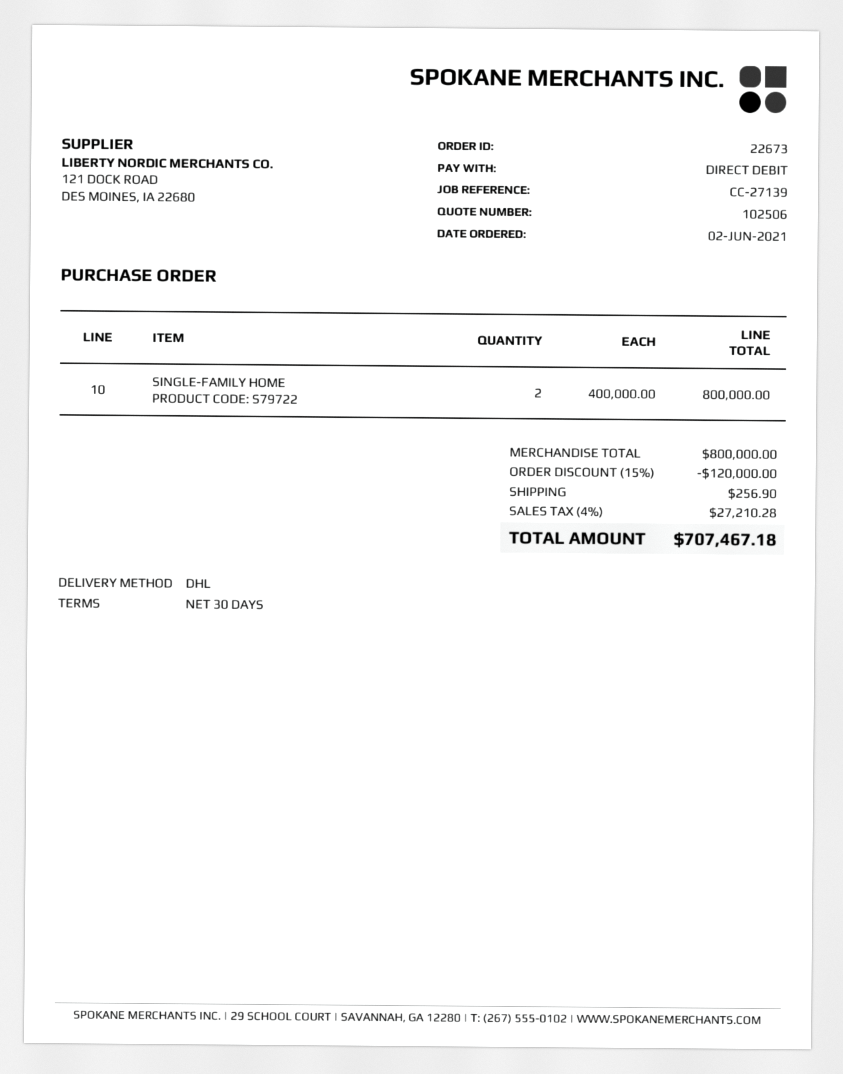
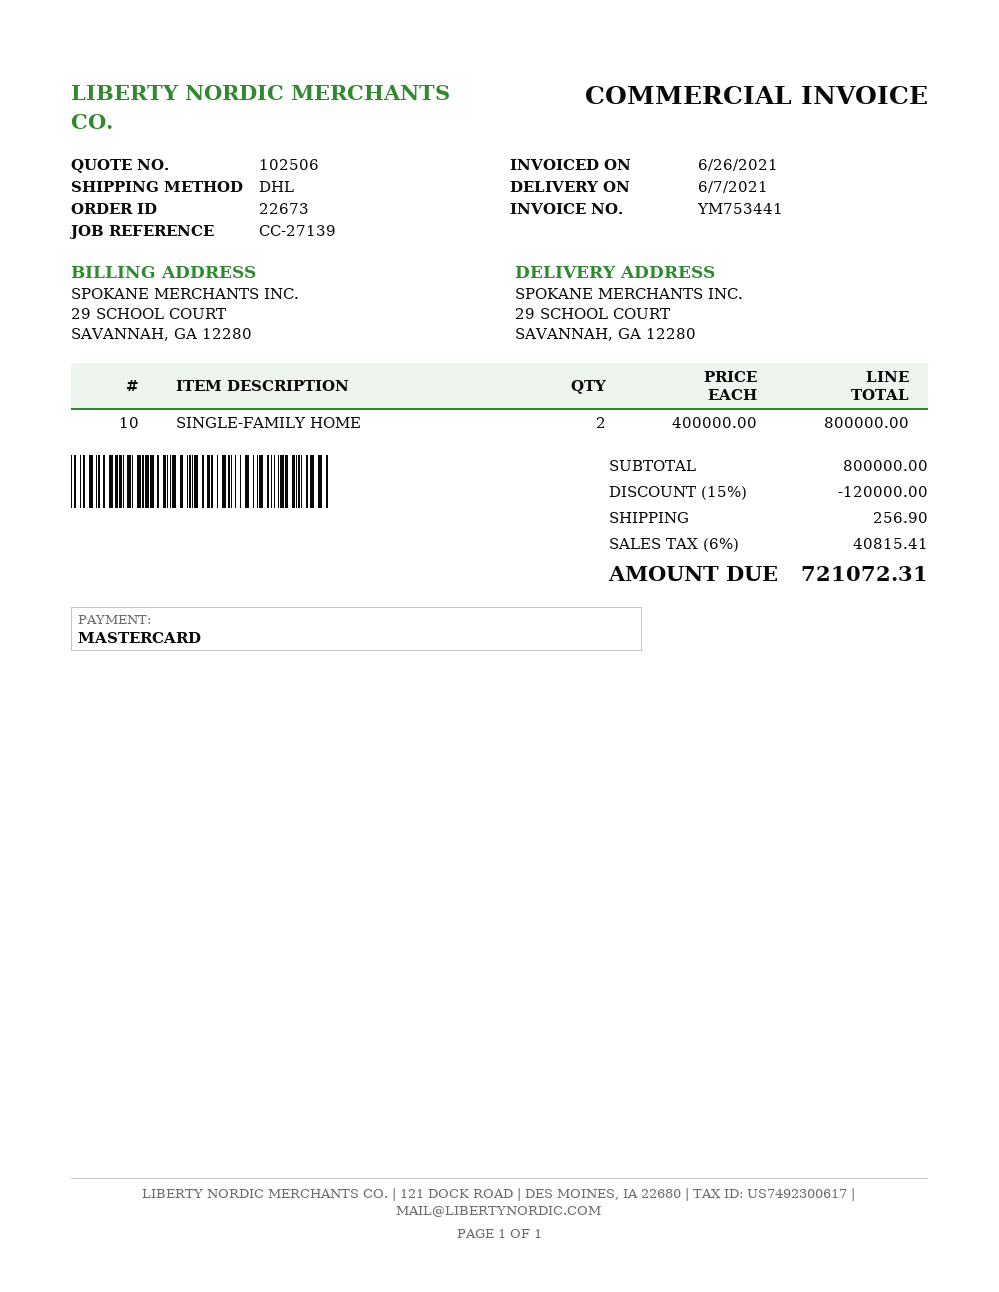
payment method: direct debit -> Mastercard
tax: 4% = 27210.28 -> 6% = 40815.41
total: 707467.18 -> 721072.31

